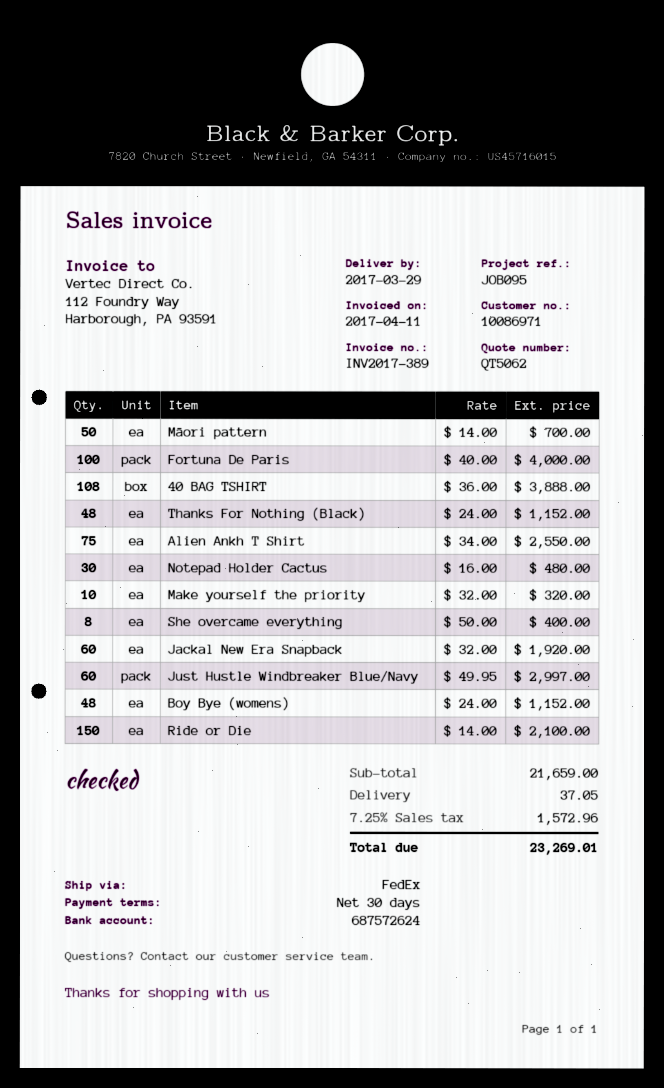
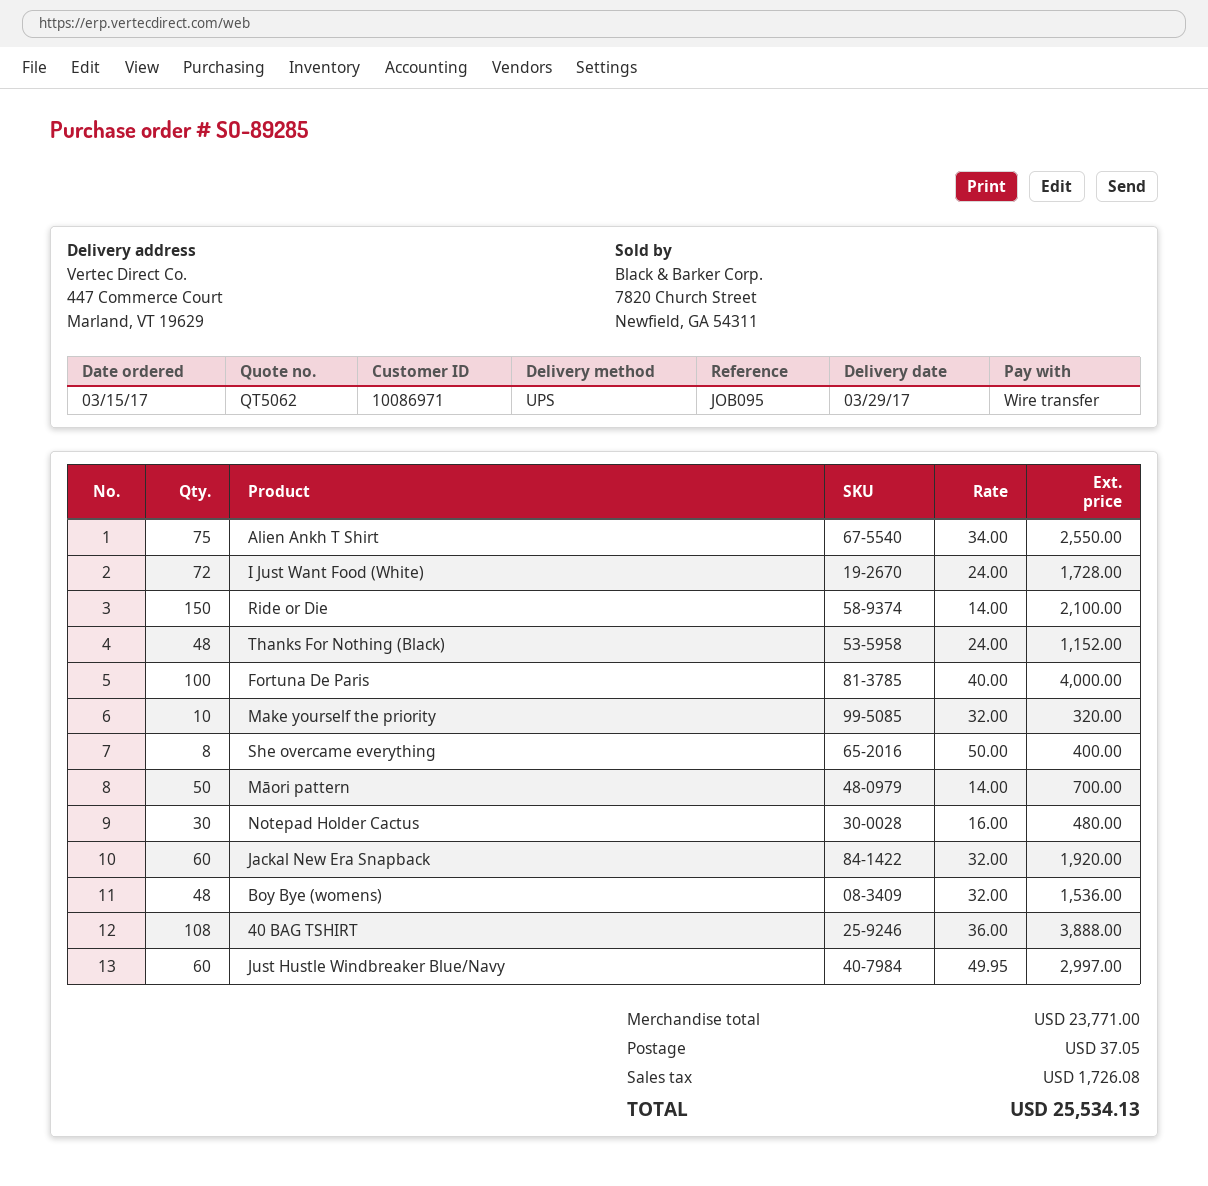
shipping method: FedEx -> UPS
Boy Bye (womens): 48 x 24.00 = 1152.00 -> 48 x 32.00 = 1536.00
I Just Want Food (White): none -> 72 x 24.00 = 1728.00
subtotal: 21659.00 -> 23771.00
tax: 1572.96 -> 1726.08
total: 23269.01 -> 25534.13

